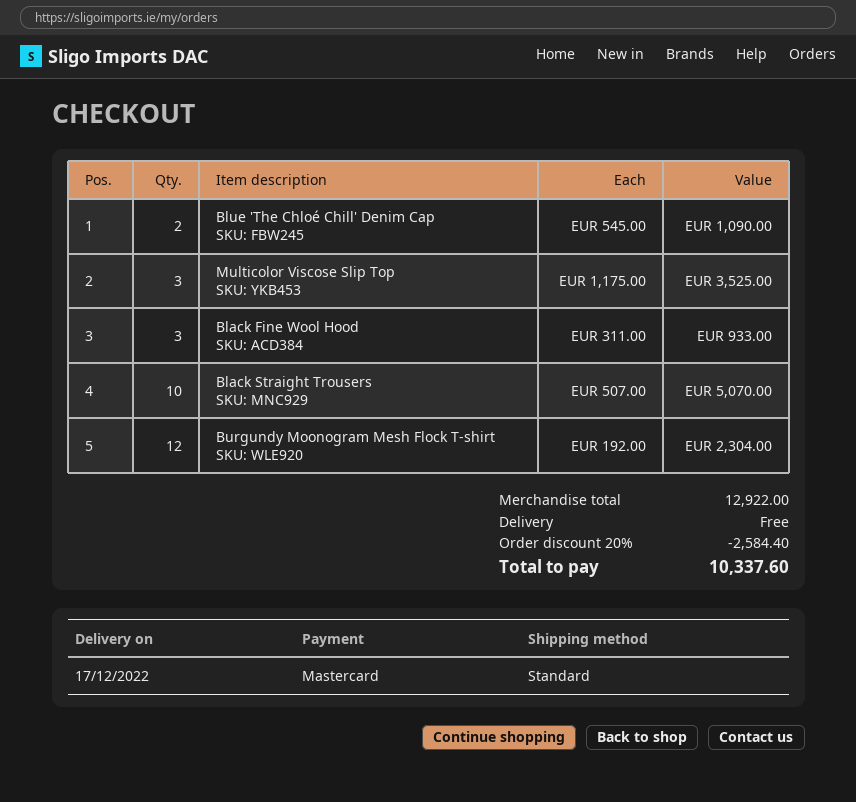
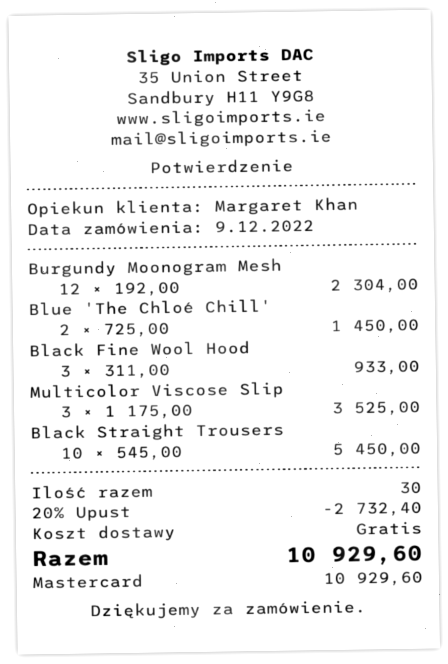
Blue 'The Chloé Chill' Denim Cap: 2 x 545.00 = 1090.00 -> 2 x 725.00 = 1450.00
Black Straight Trousers: 10 x 507.00 = 5070.00 -> 10 x 545.00 = 5450.00
discount: 20% = 2584.40 -> 20% = 2732.40
total: 10337.60 -> 10929.60

